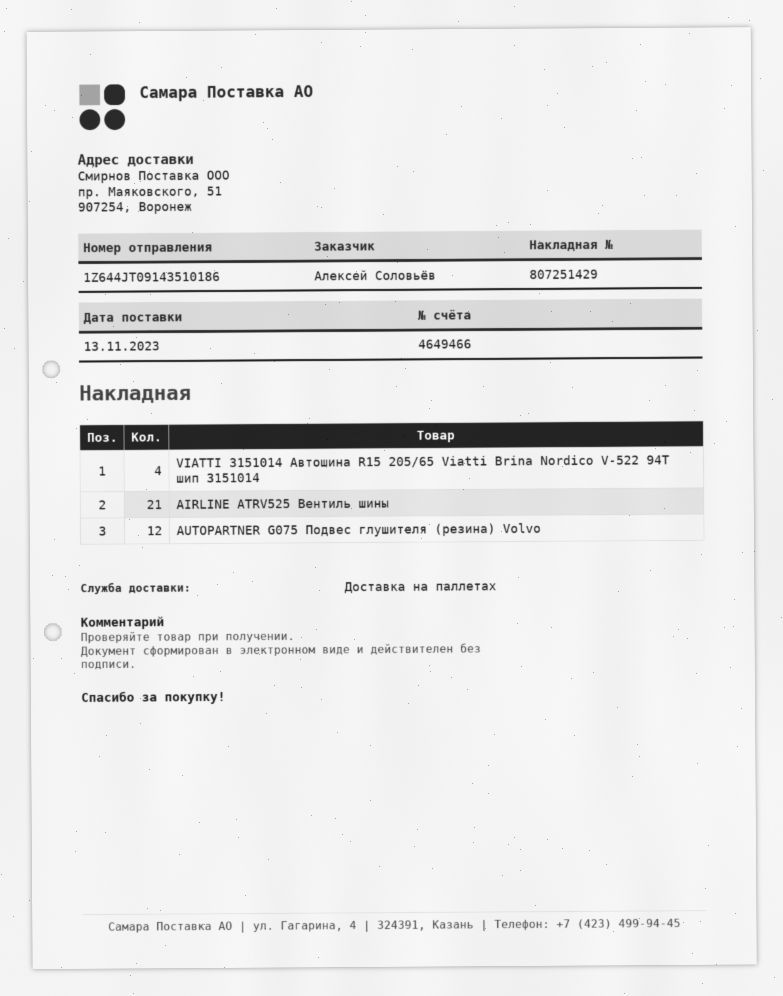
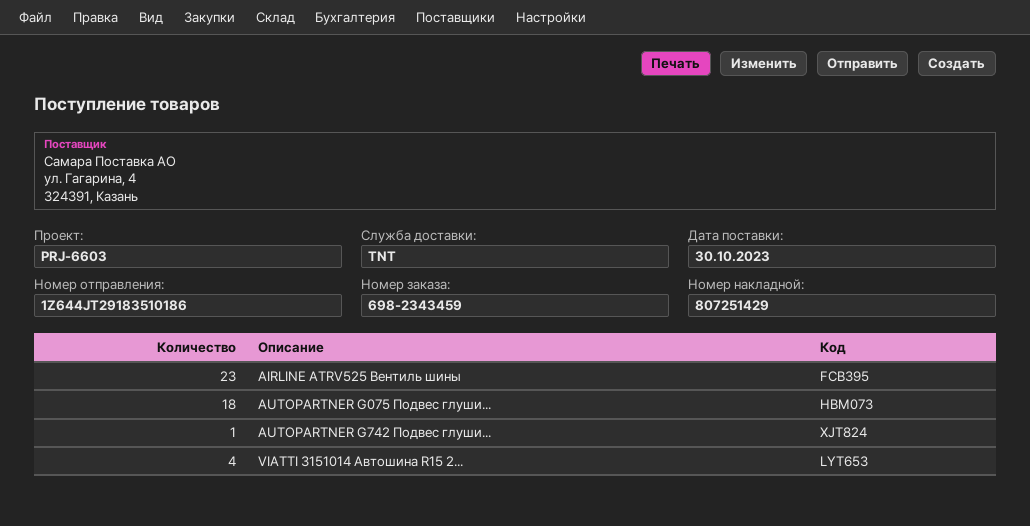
delivery date: 2023-11-13 -> 2023-10-30
shipping method: pallet freight -> TNT
tracking number: 1Z644JT09143510186 -> 1Z644JT29183510186
AIRLINE ATRV525 Вентиль шины: 21 -> 23
AUTOPARTNER G075 Подвес глушителя (резина) Volvo: 12 -> 18
AUTOPARTNER G742 Подвес глуши...: none -> 1

